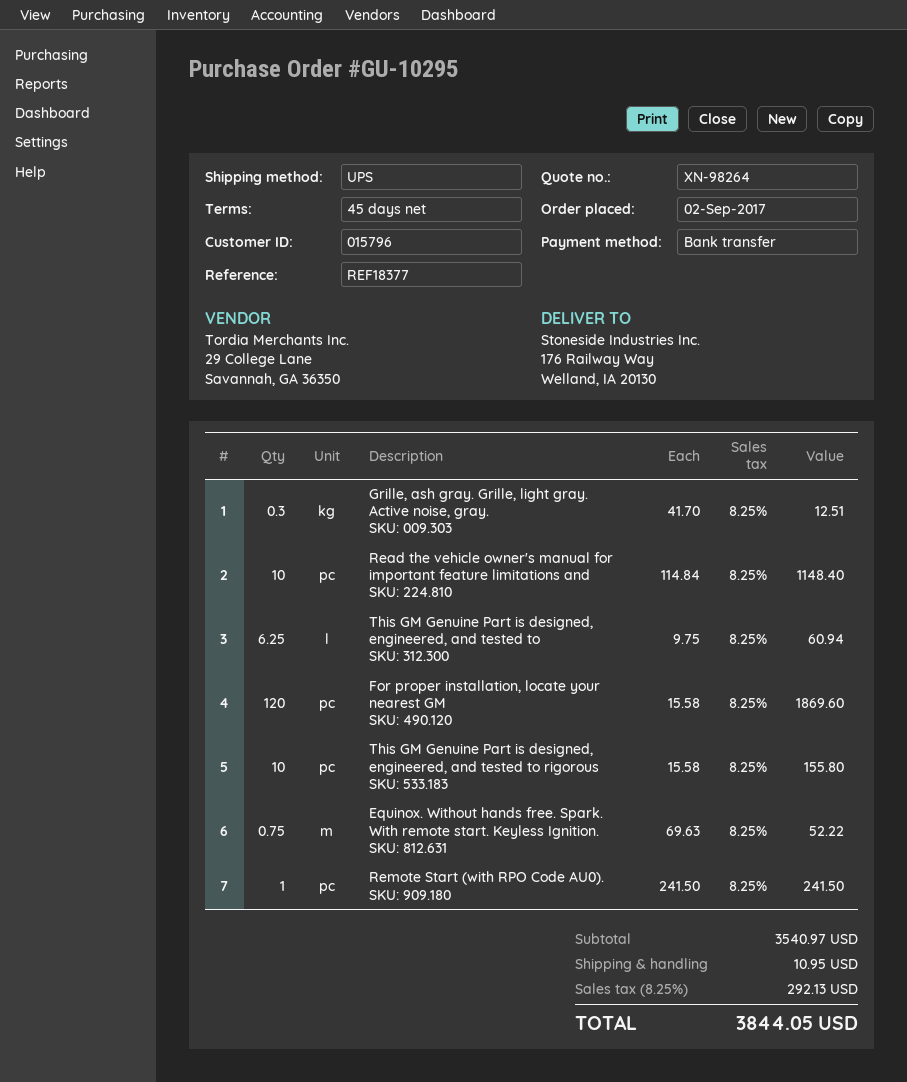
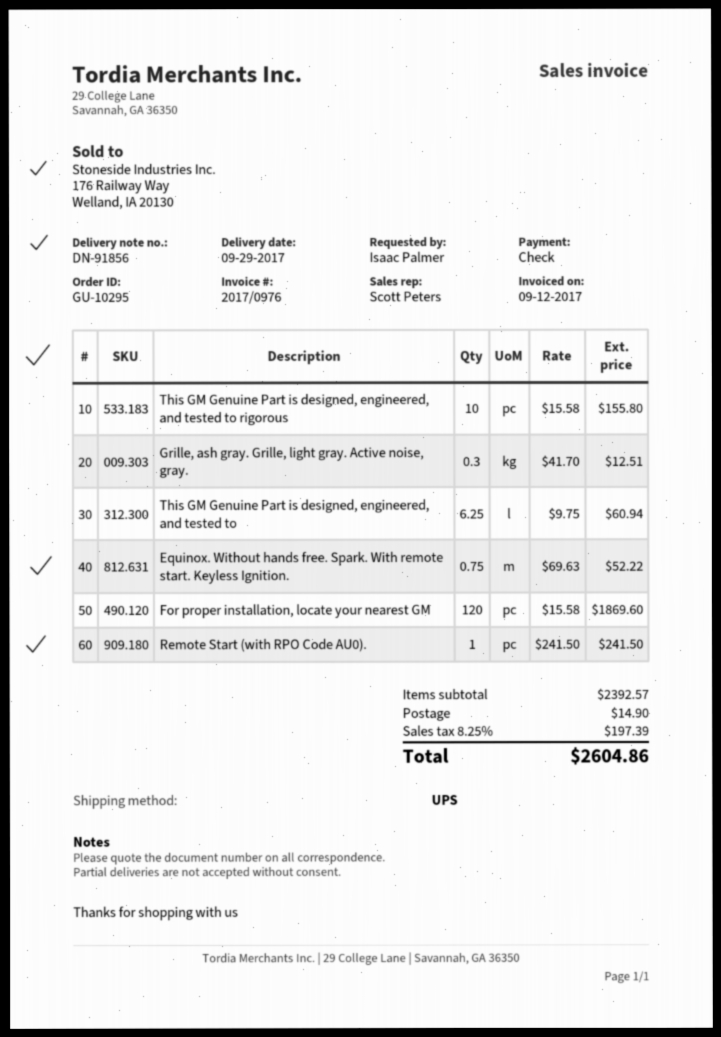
payment method: bank transfer -> cheque
Read the vehicle owner's manual for important feature limitations and: 10 x 114.84 = 1148.40 -> none
subtotal: 3540.97 -> 2392.57
shipping: 10.95 -> 14.90
tax: 8.25% = 292.13 -> 8.25% = 197.39
total: 3844.05 -> 2604.86

